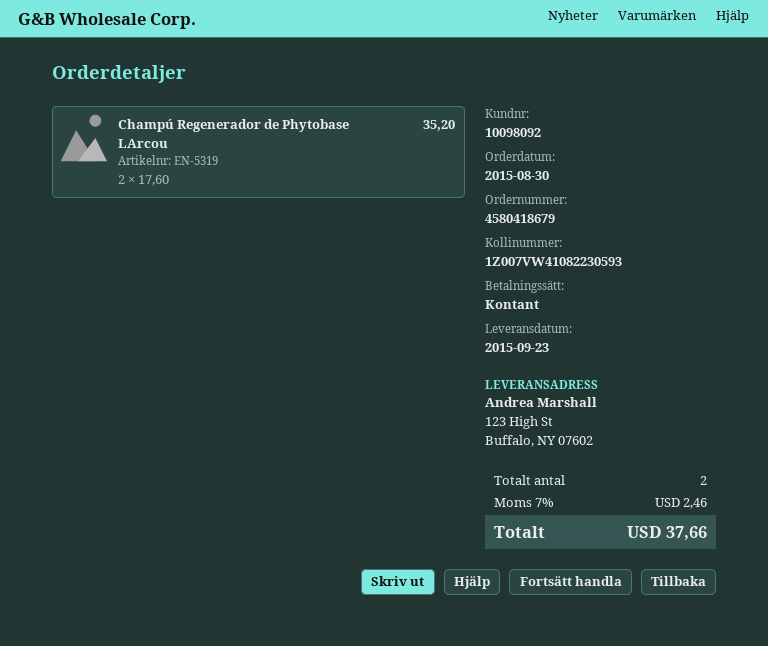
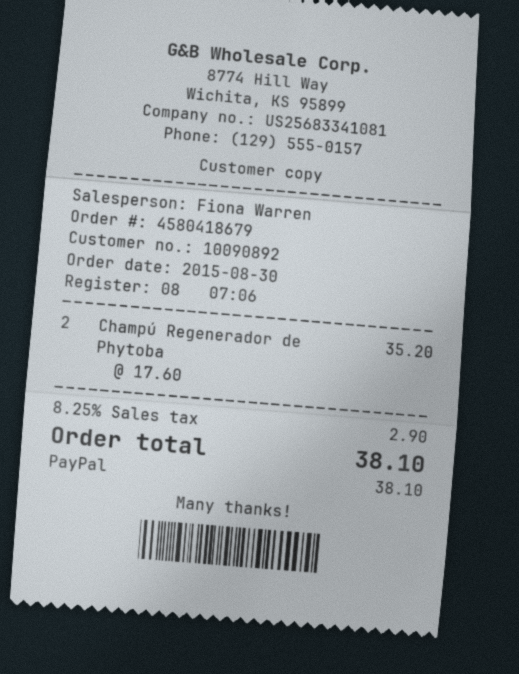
customer number: 10098092 -> 10090892
payment method: cash -> PayPal
tax: 7% = 2.46 -> 8.25% = 2.90
total: 37.66 -> 38.10

